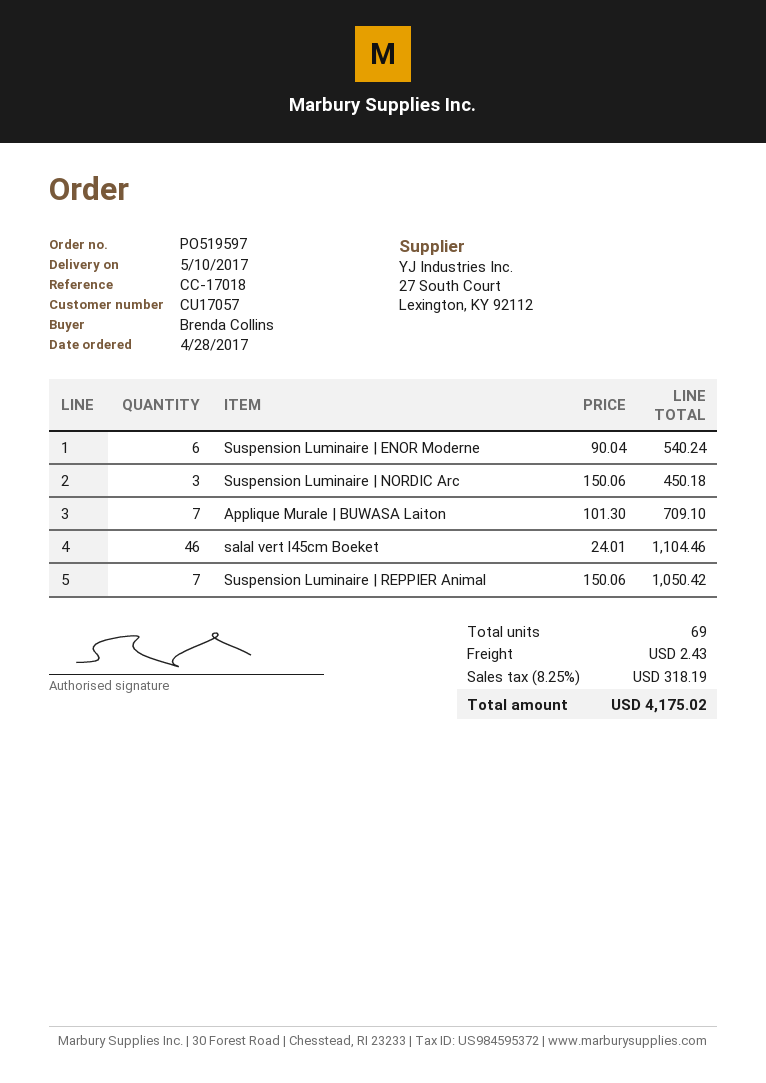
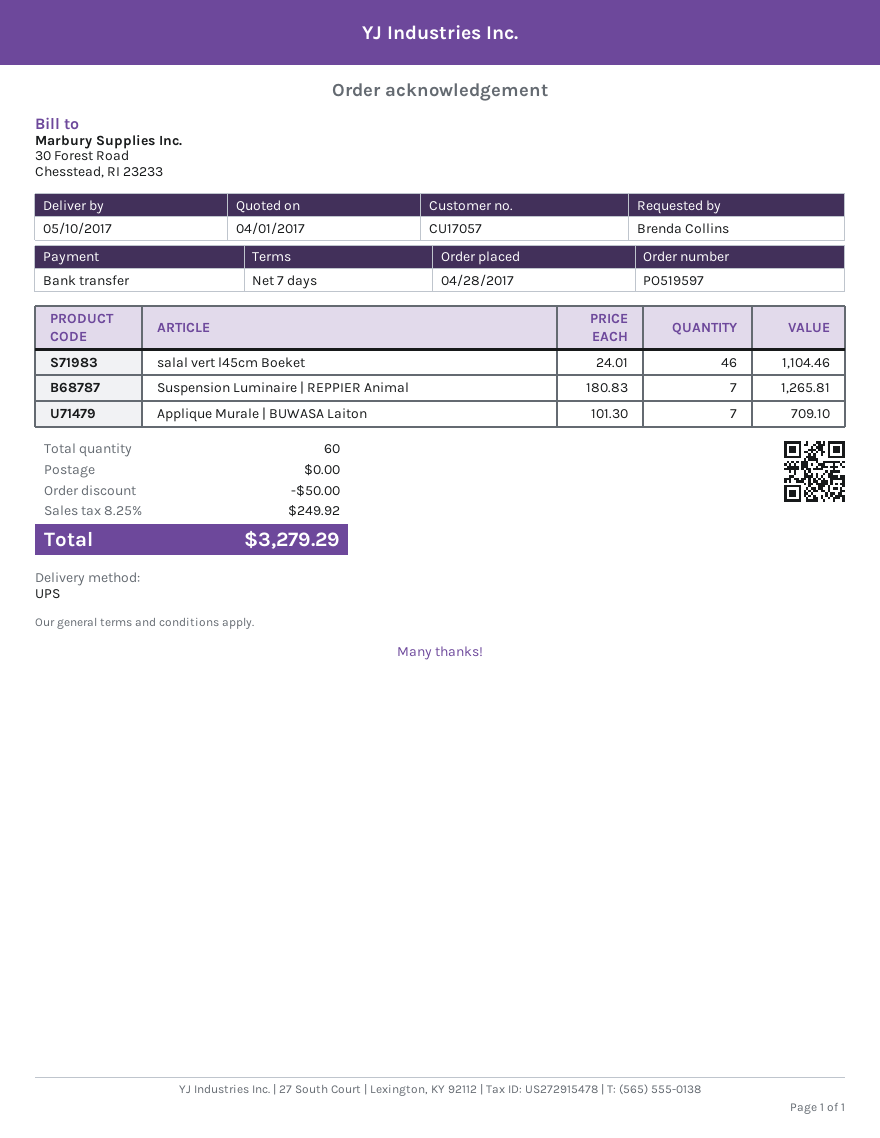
Suspension Luminaire | ENOR Moderne: 6 x 90.04 = 540.24 -> none
Suspension Luminaire | NORDIC Arc: 3 x 150.06 = 450.18 -> none
Suspension Luminaire | REPPIER Animal: 7 x 150.06 = 1050.42 -> 7 x 180.83 = 1265.81
total quantity: 69 -> 60
discount: none -> 50.00
shipping: 2.43 -> 0.00
tax: 8.25% = 318.19 -> 8.25% = 249.92
total: 4175.02 -> 3279.29

